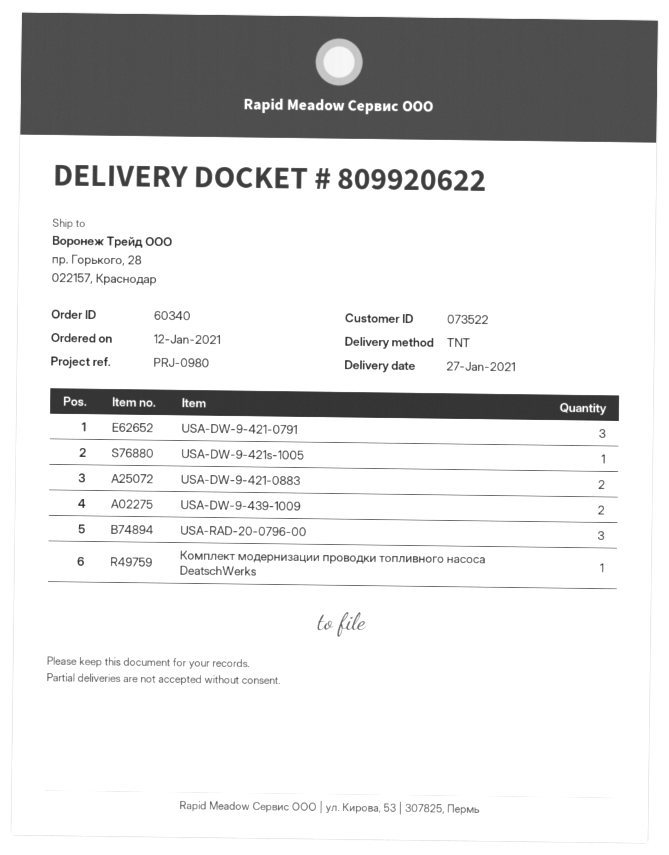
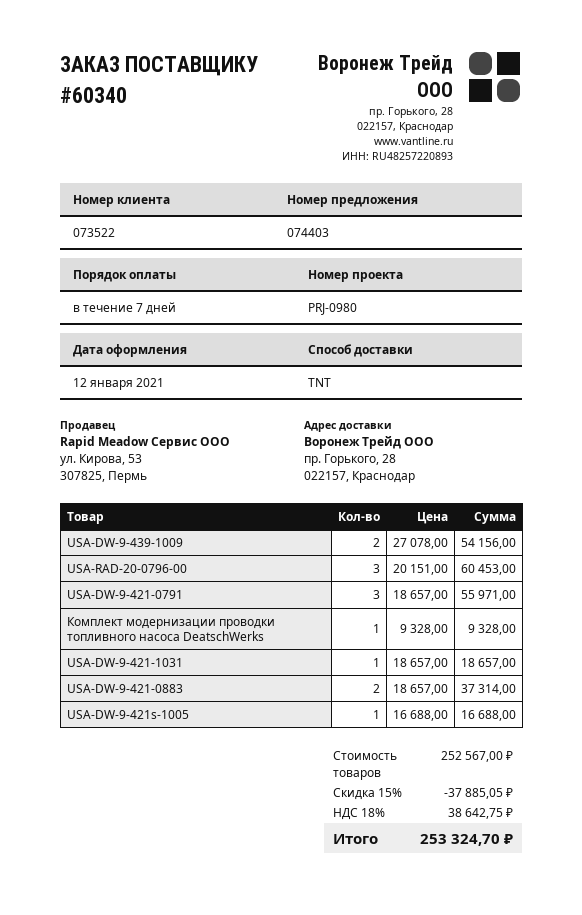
USA-DW-9-421-1031: none -> 1

